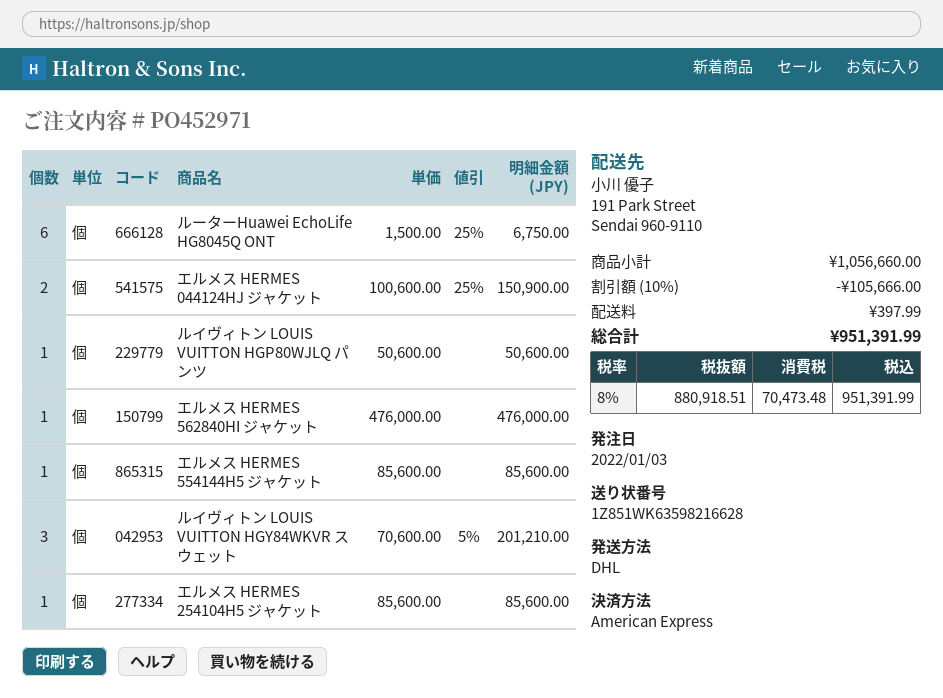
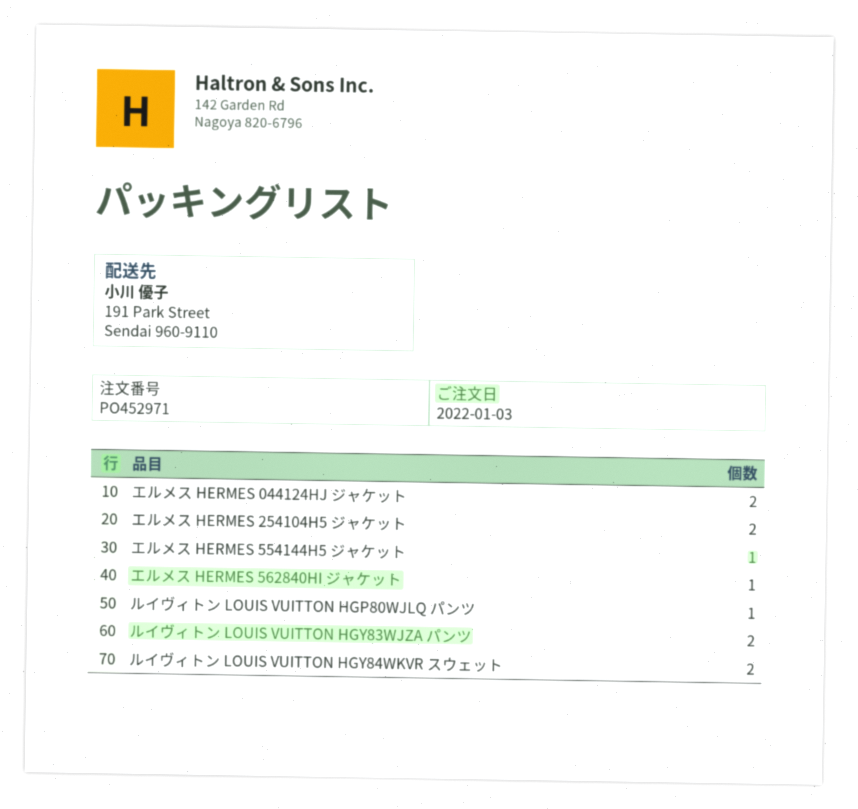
ルーターHuawei EchoLife HG8045Q ONT: 6 -> none
ルイヴィトン LOUIS VUITTON HGY84WKVR スウェット: 3 -> 2
エルメス HERMES 254104H5 ジャケット: 1 -> 2
ルイヴィトン LOUIS VUITTON HGY83WJZA パンツ: none -> 2

